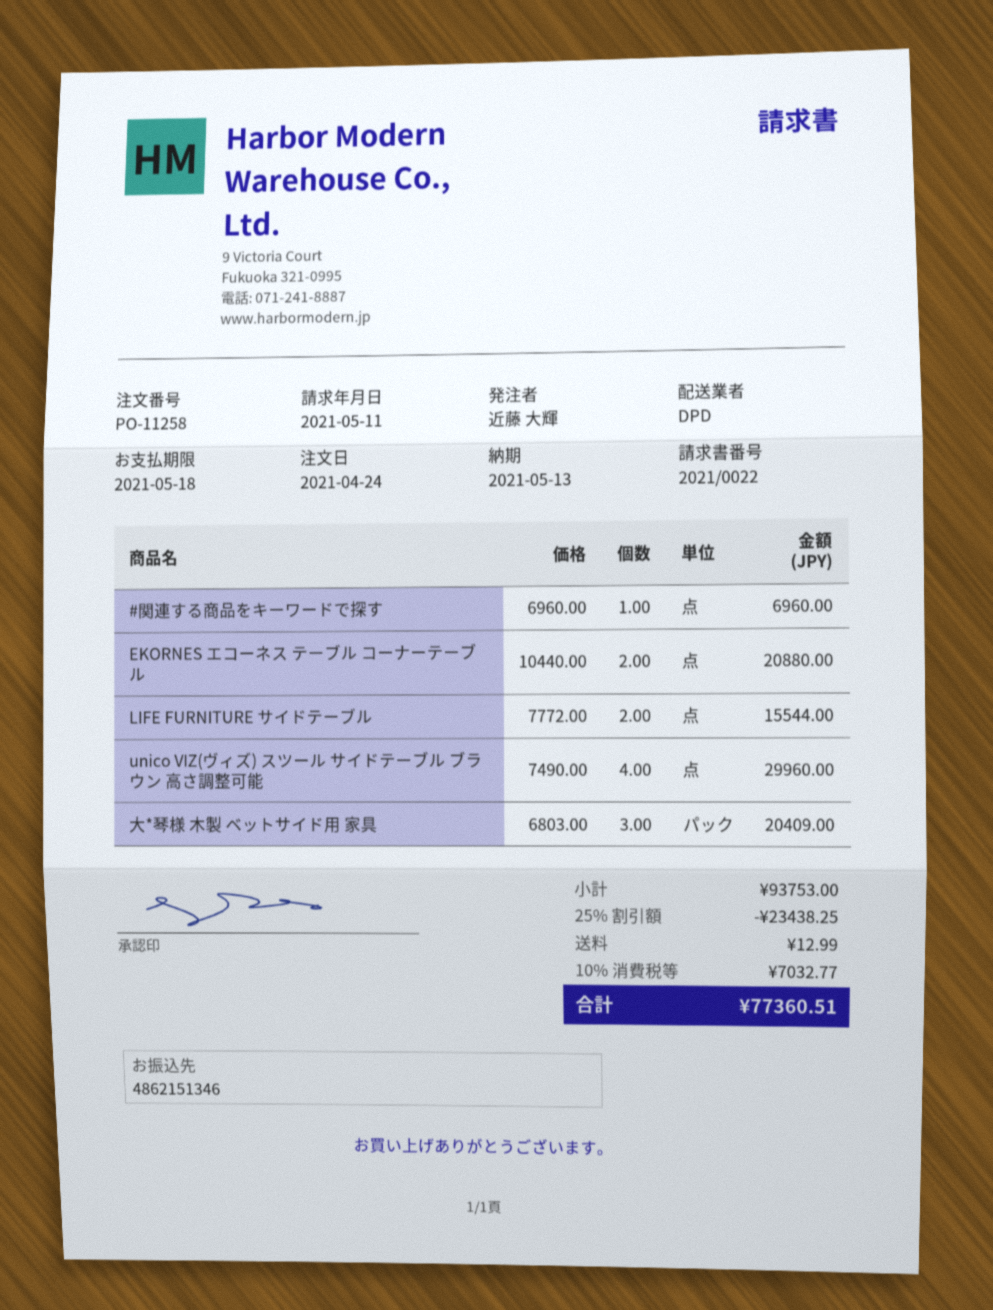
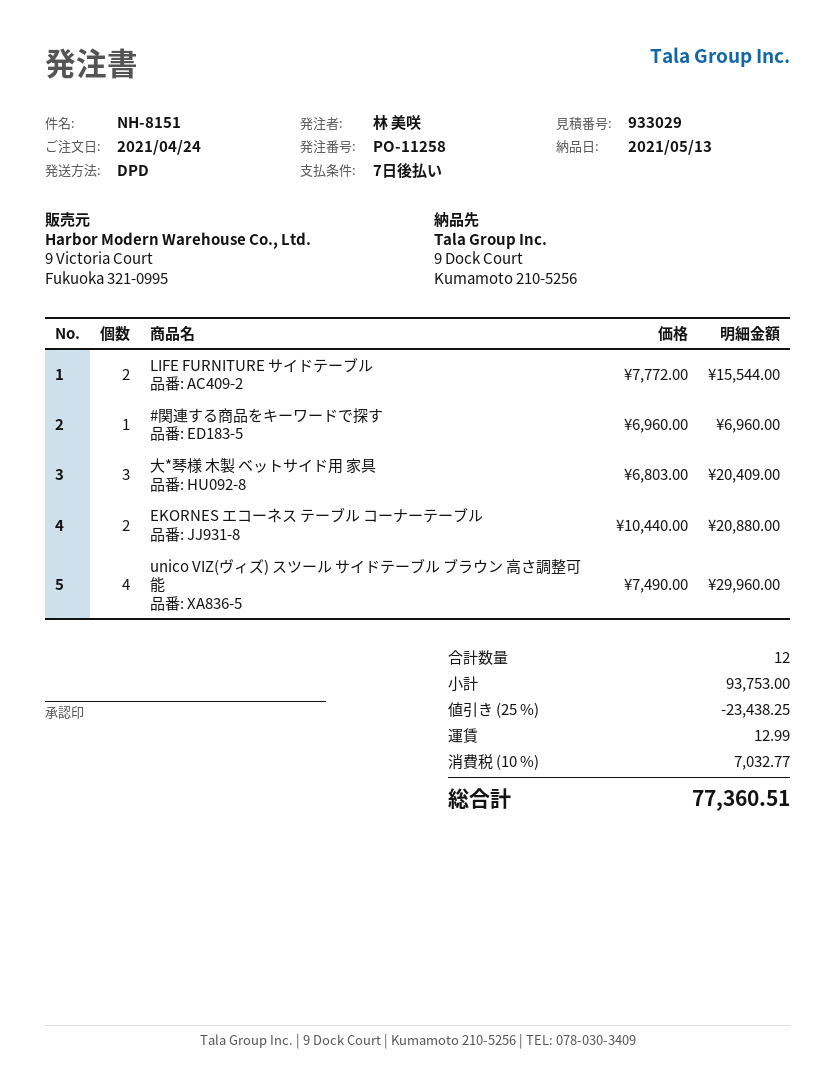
ordered by: 近藤 大輝 -> 林 美咲

